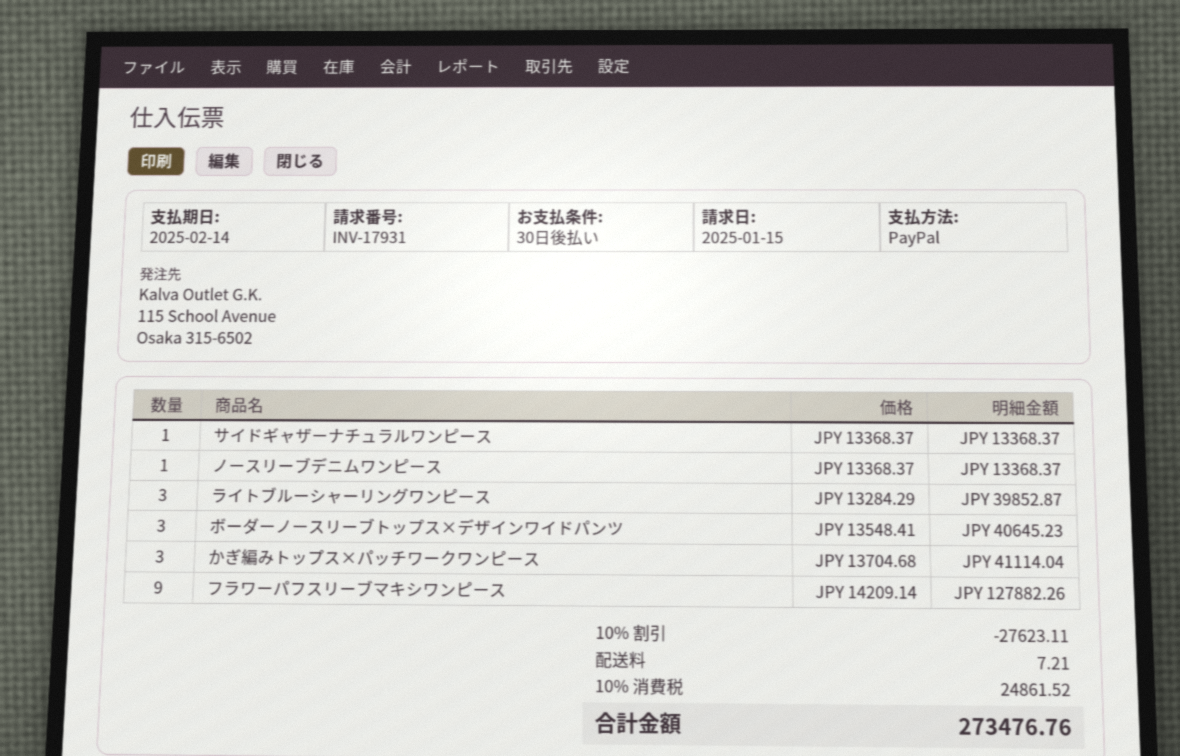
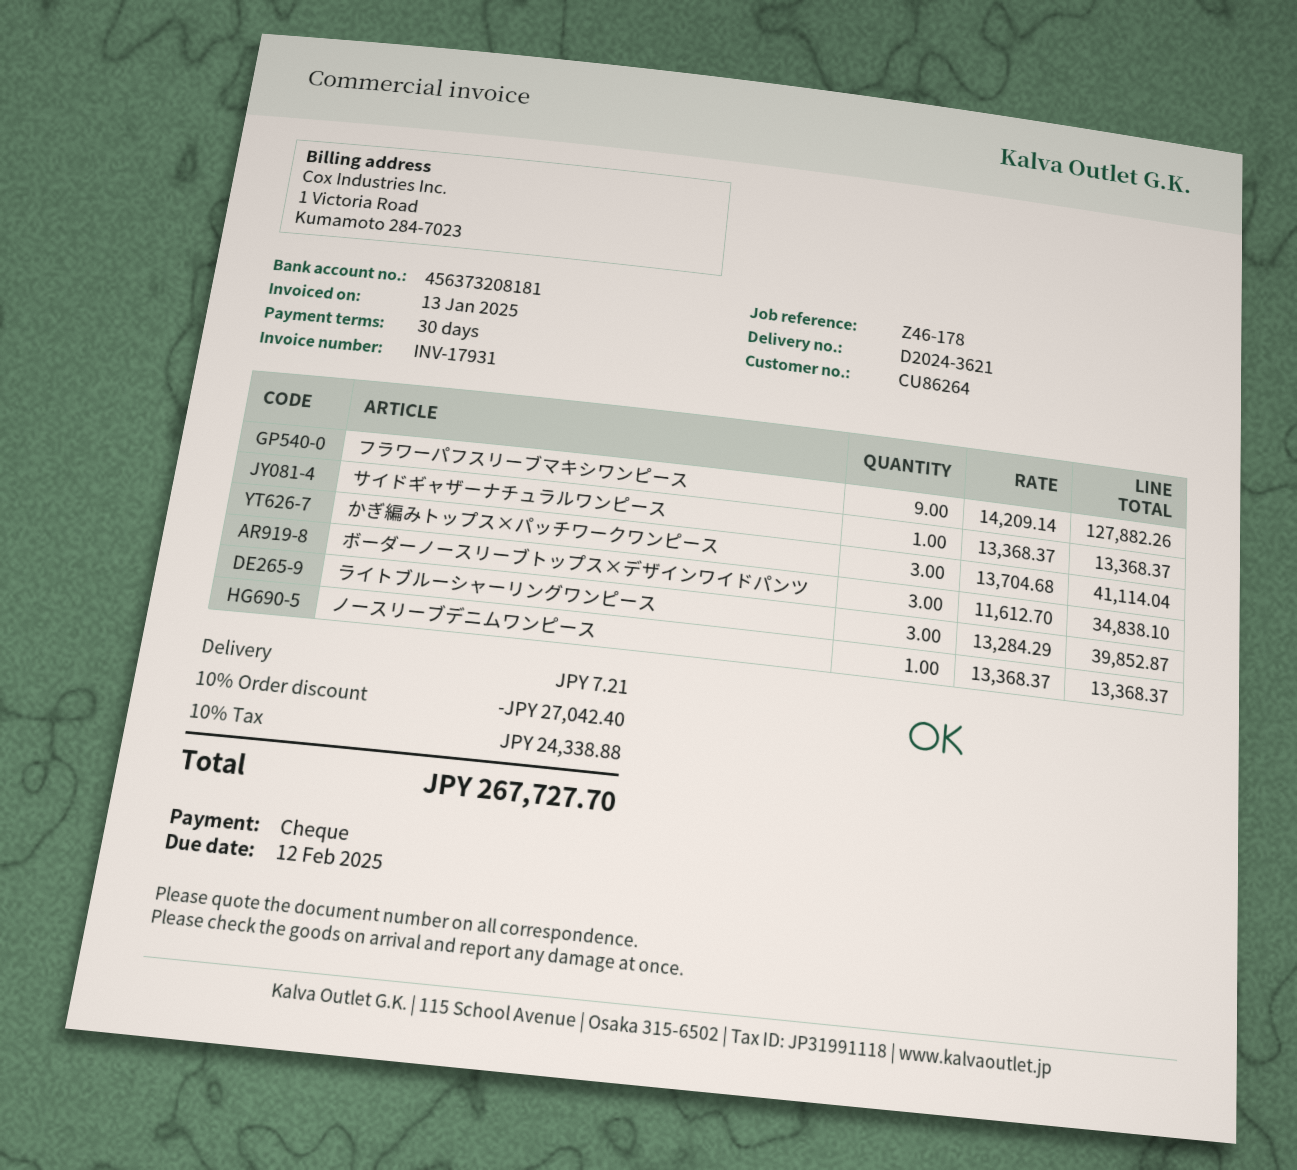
invoice date: 2025-01-15 -> 2025-01-13
due date: 2025-02-14 -> 2025-02-12
payment method: PayPal -> cheque
ボーダーノースリーブトップス×デザインワイドパンツ: 3 x 13548.41 = 40645.23 -> 3 x 11612.70 = 34838.10
discount: 10% = 27623.11 -> 10% = 27042.40
tax: 10% = 24861.52 -> 10% = 24338.88
total: 273476.76 -> 267727.70

